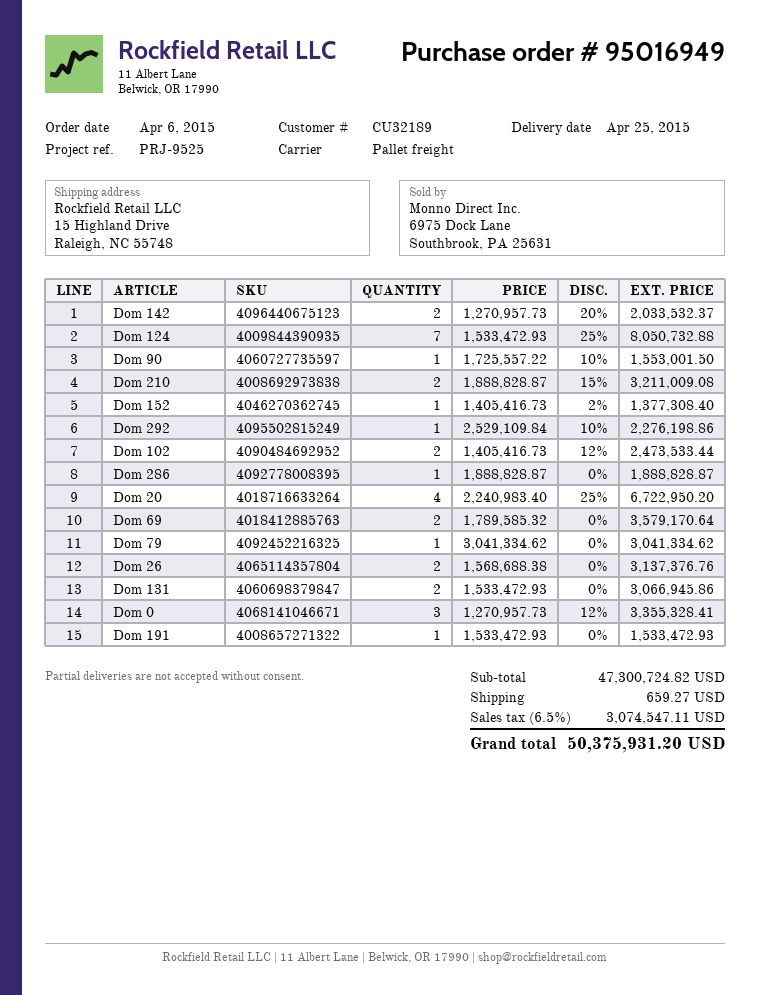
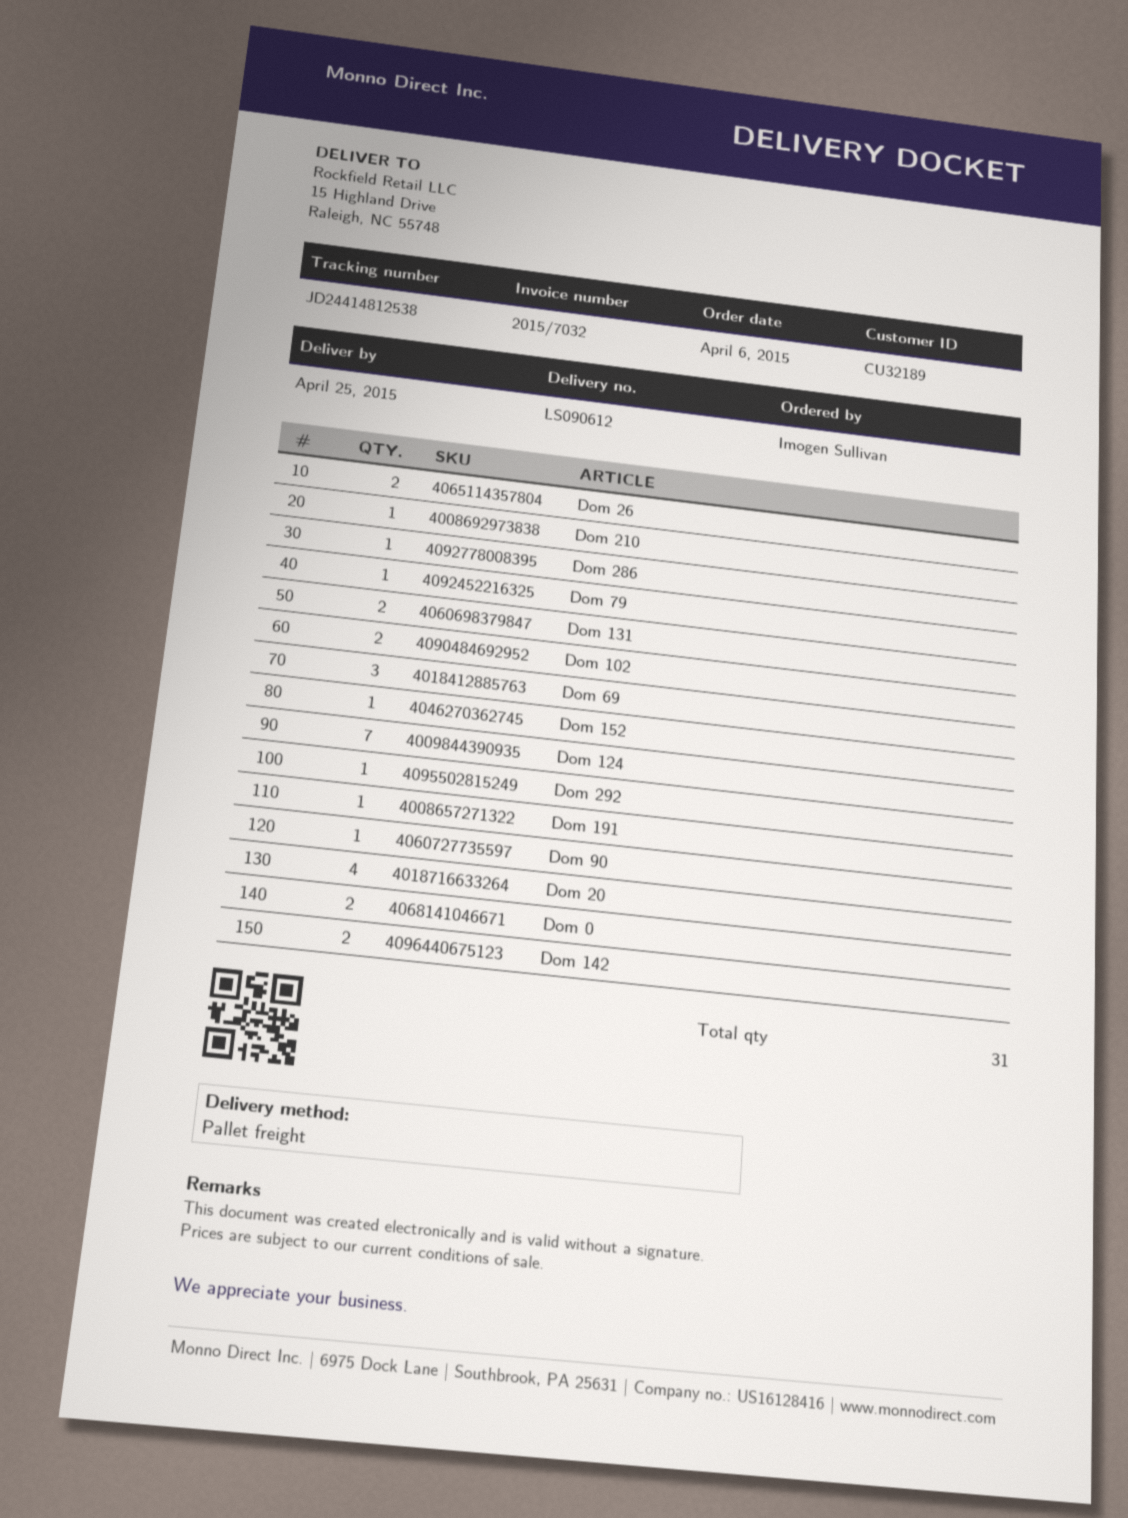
Dom 210: 2 -> 1
Dom 69: 2 -> 3
Dom 0: 3 -> 2

